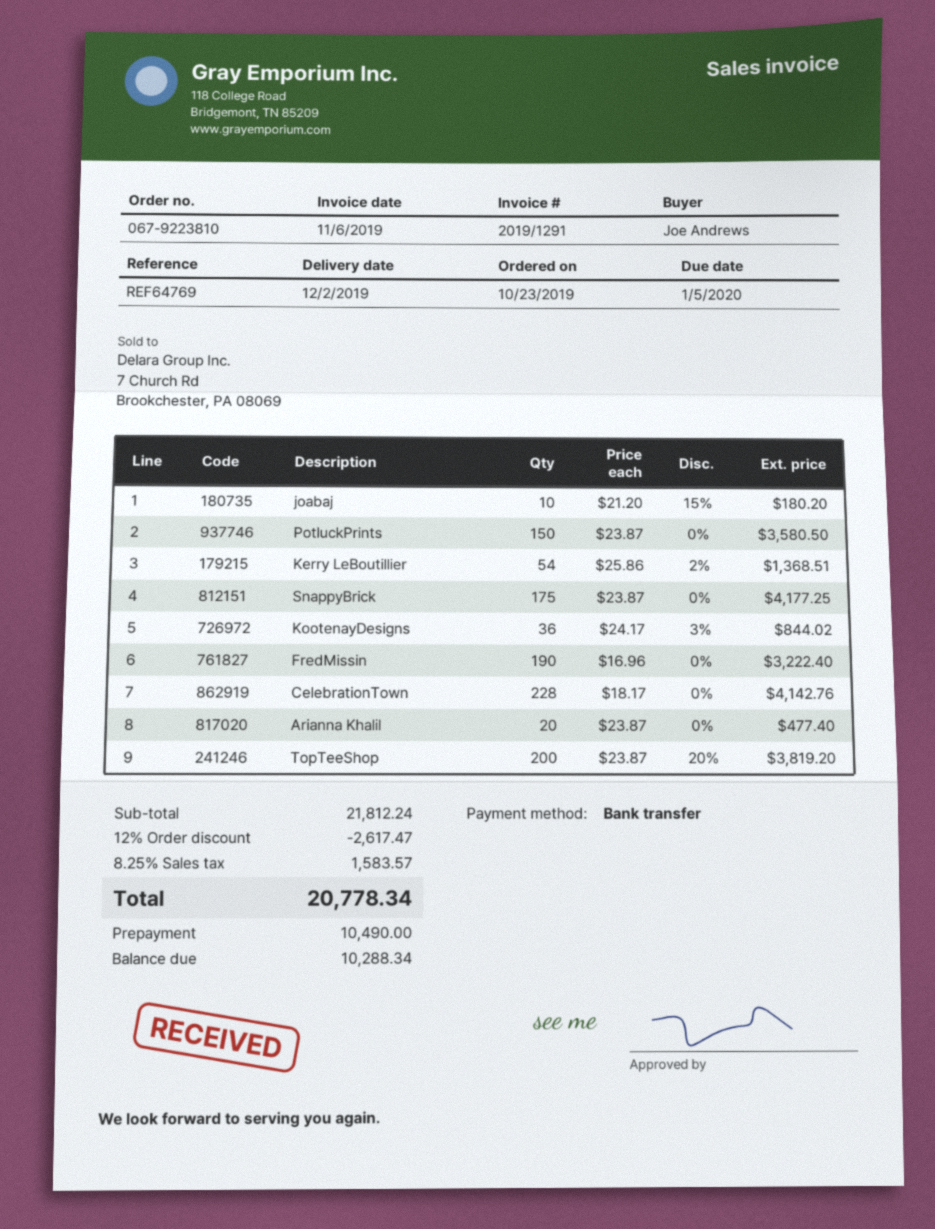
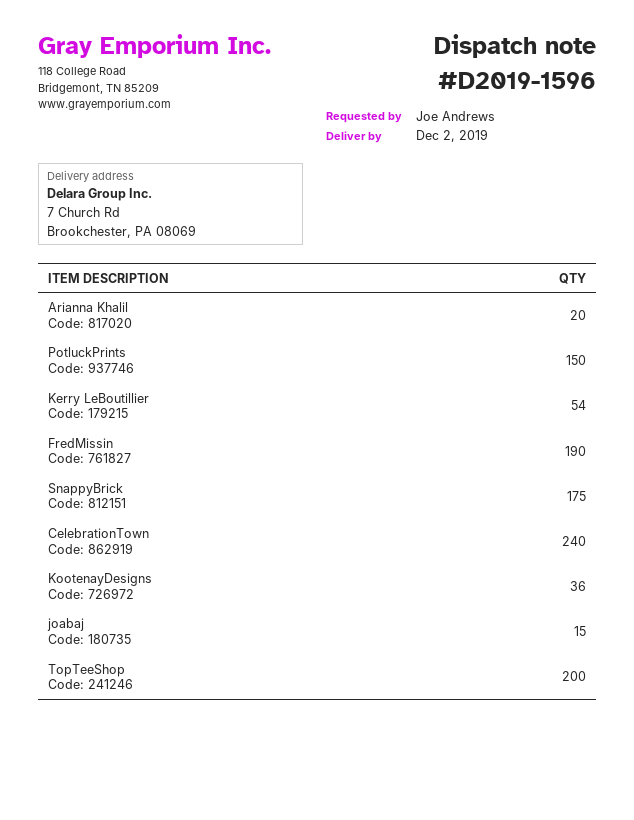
joabaj: 10 -> 15
CelebrationTown: 228 -> 240

